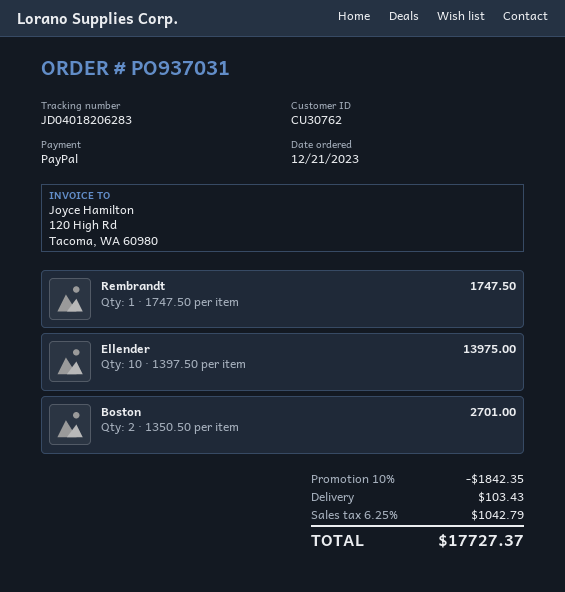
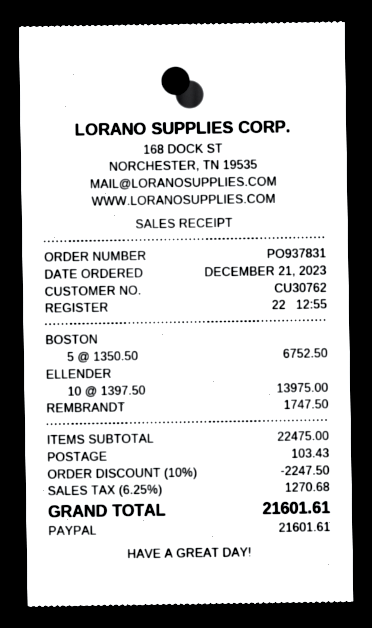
order number: PO937031 -> PO937831
Boston: 2 x 1350.50 = 2701.00 -> 5 x 1350.50 = 6752.50
discount: 10% = 1842.35 -> 10% = 2247.50
tax: 6.25% = 1042.79 -> 6.25% = 1270.68
total: 17727.37 -> 21601.61

